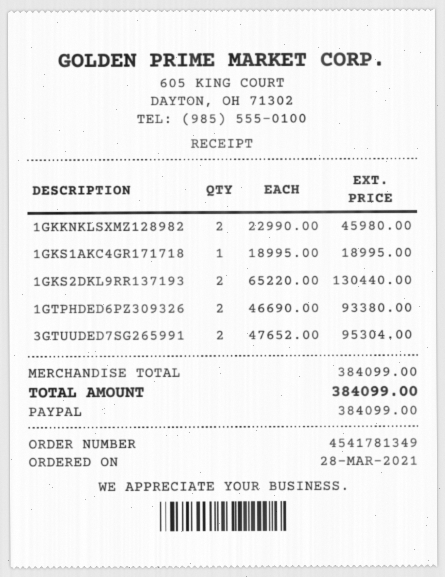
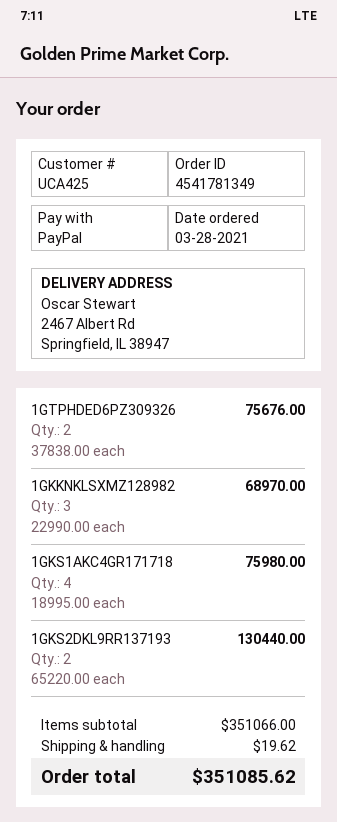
1GKKNKLSXMZ128982: 2 x 22990.00 = 45980.00 -> 3 x 22990.00 = 68970.00
1GKS1AKC4GR171718: 1 x 18995.00 = 18995.00 -> 4 x 18995.00 = 75980.00
1GTPHDED6PZ309326: 2 x 46690.00 = 93380.00 -> 2 x 37838.00 = 75676.00
3GTUUDED7SG265991: 2 x 47652.00 = 95304.00 -> none
subtotal: 384099.00 -> 351066.00
shipping: none -> 19.62
total: 384099.00 -> 351085.62

